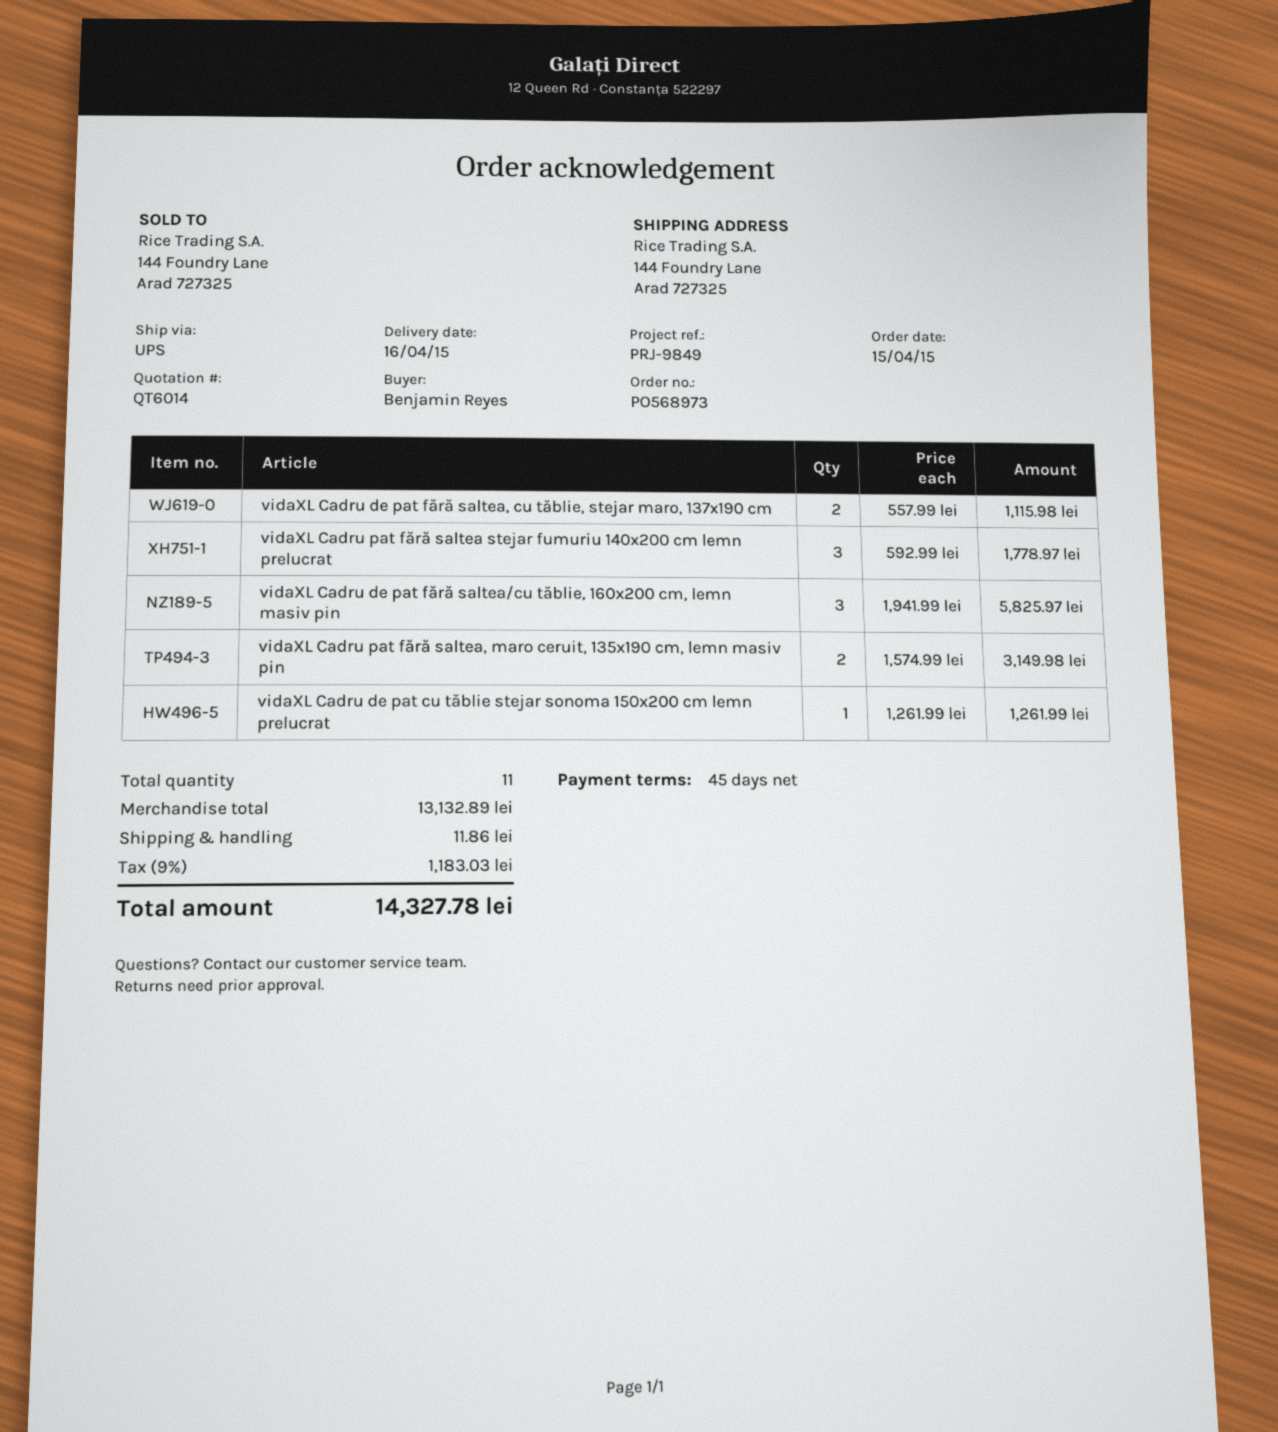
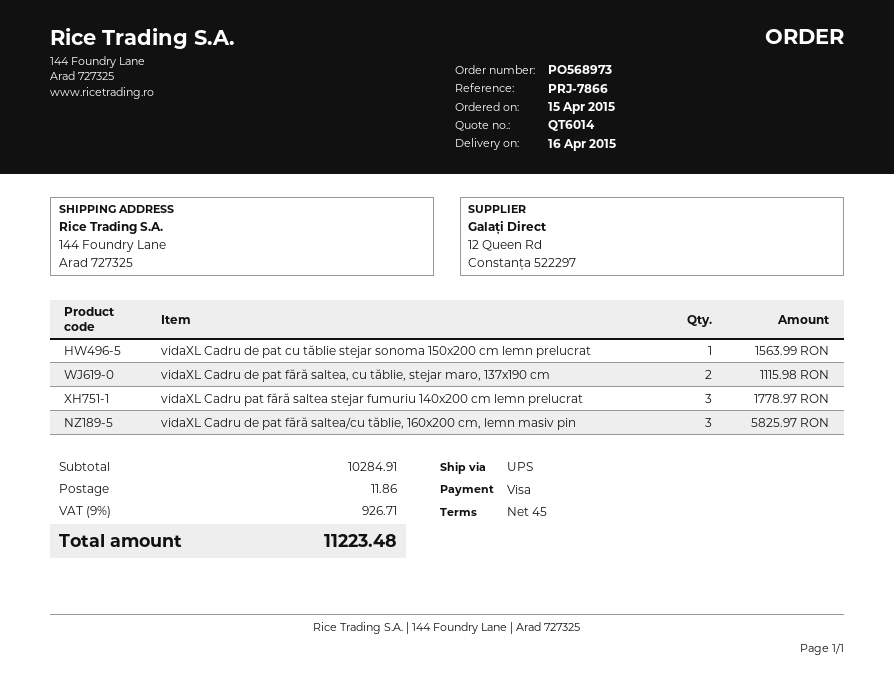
reference: PRJ-9849 -> PRJ-7866
vidaXL Cadru pat fără saltea, maro ceruit, 135x190 cm, lemn masiv pin: 2 for 3149.98 -> none
vidaXL Cadru de pat cu tăblie stejar sonoma 150x200 cm lemn prelucrat: 1 for 1261.99 -> 1 for 1563.99
subtotal: 13132.89 -> 10284.91
tax: 9% = 1183.03 -> 9% = 926.71
total: 14327.78 -> 11223.48

